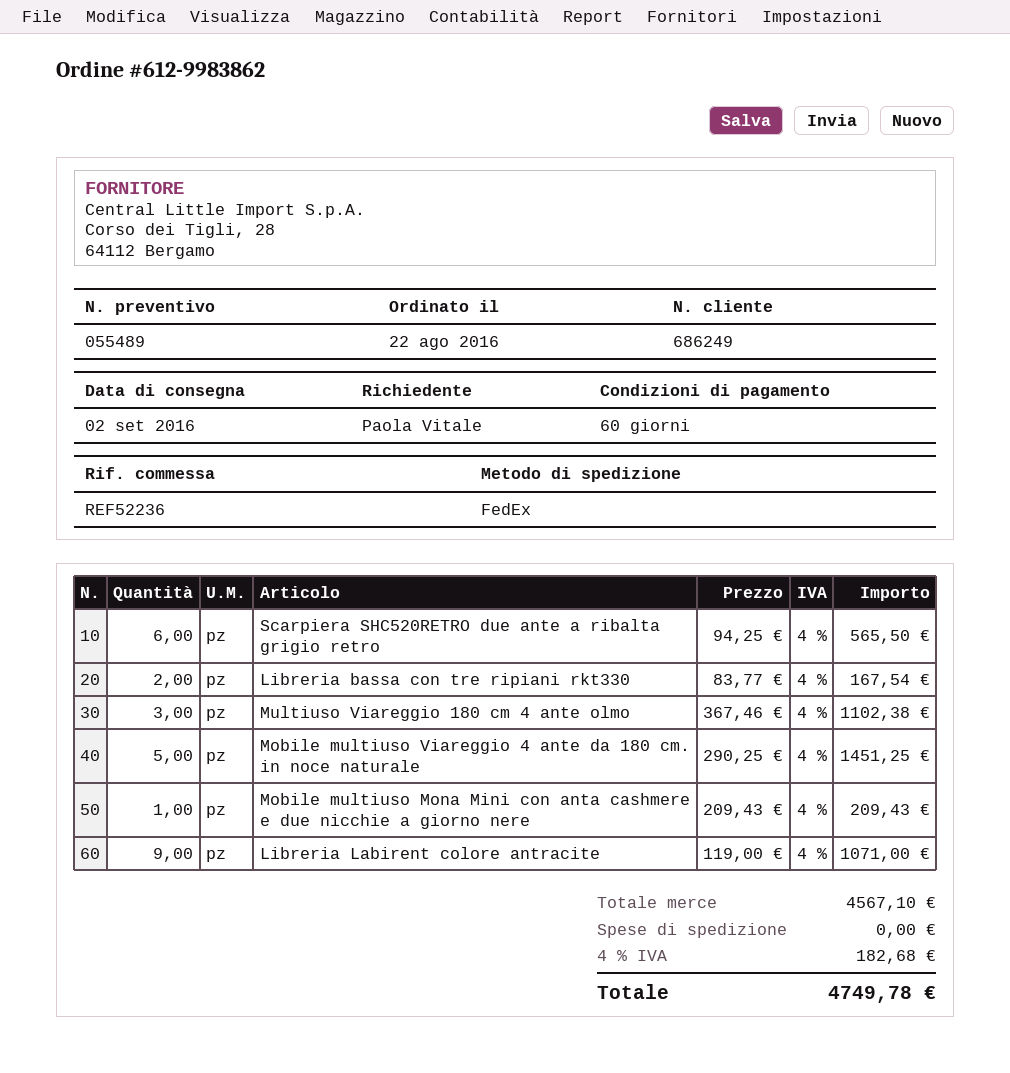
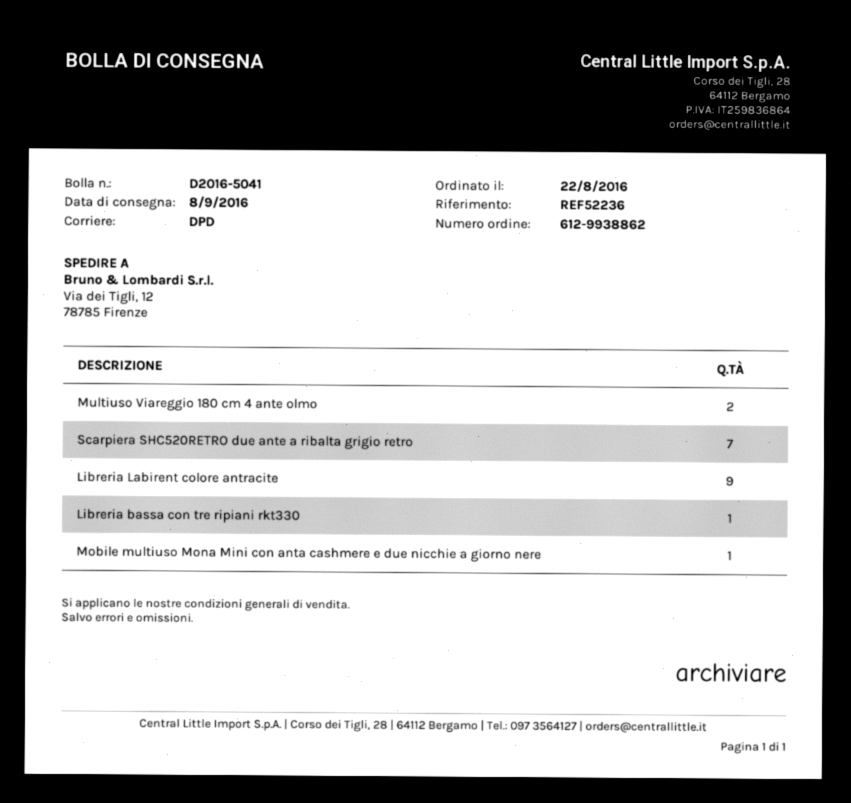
order number: 612-9983862 -> 612-9938862
delivery date: 2016-09-02 -> 2016-09-08
shipping method: FedEx -> DPD
Scarpiera SHC520RETRO due ante a ribalta grigio retro: 6 -> 7
Libreria bassa con tre ripiani rkt330: 2 -> 1
Multiuso Viareggio 180 cm 4 ante olmo: 3 -> 2
Mobile multiuso Viareggio 4 ante da 180 cm. in noce naturale: 5 -> none

